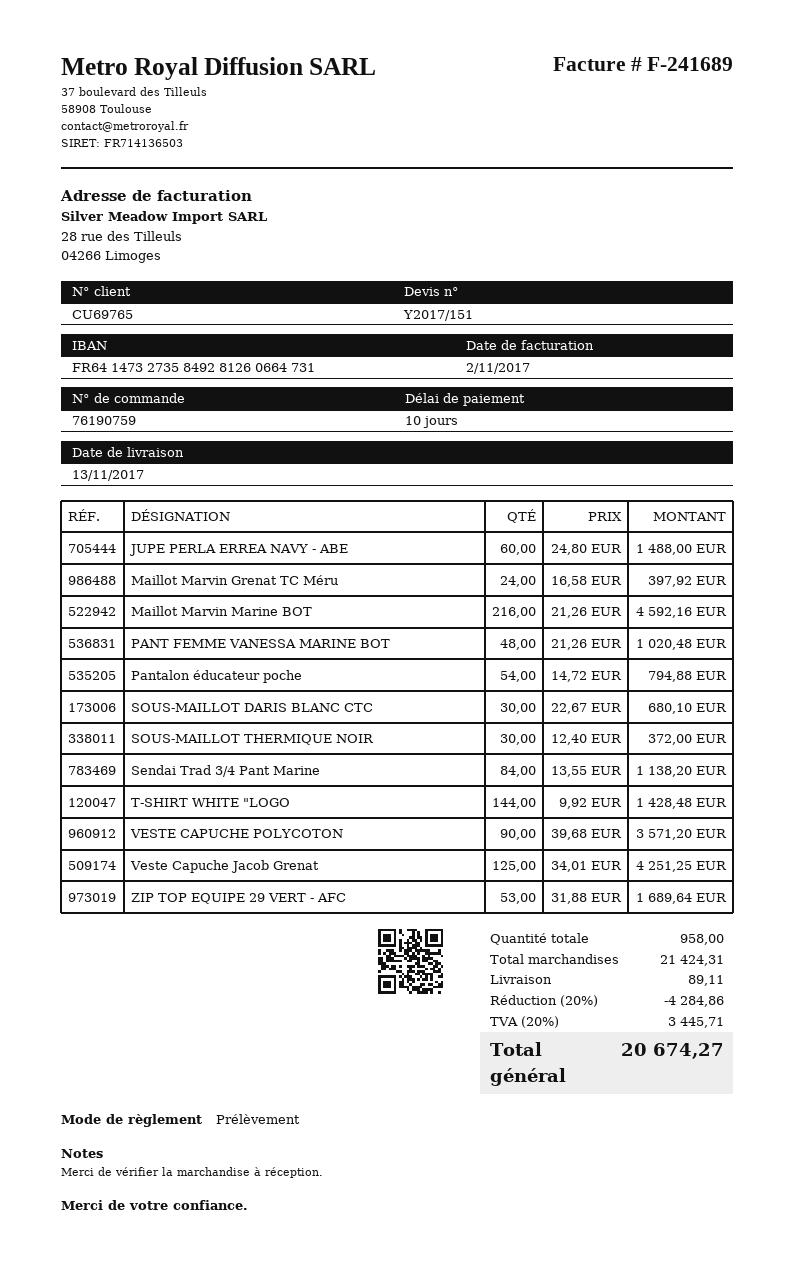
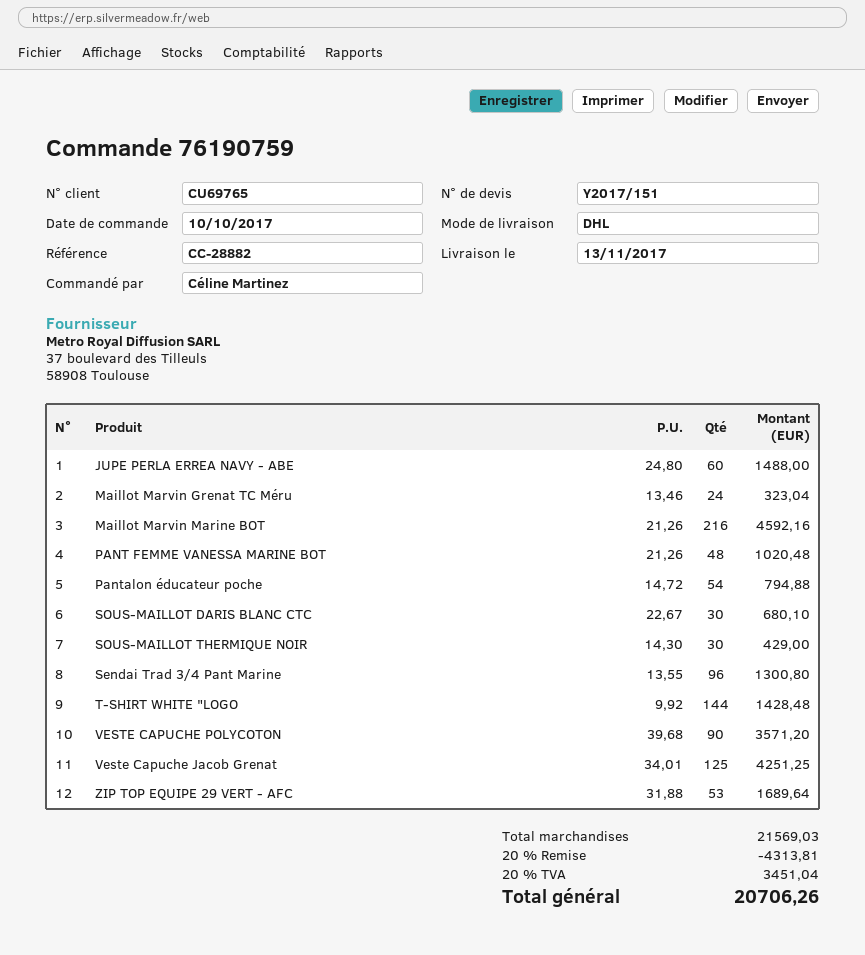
Maillot Marvin Grenat TC Méru: 24 x 16.58 = 397.92 -> 24 x 13.46 = 323.04
SOUS-MAILLOT THERMIQUE NOIR: 30 x 12.40 = 372.00 -> 30 x 14.30 = 429.00
Sendai Trad 3/4 Pant Marine: 84 x 13.55 = 1138.20 -> 96 x 13.55 = 1300.80
subtotal: 21424.31 -> 21569.03
discount: 20% = 4284.86 -> 20% = 4313.81
shipping: 89.11 -> none
tax: 20% = 3445.71 -> 20% = 3451.04
total: 20674.27 -> 20706.26

